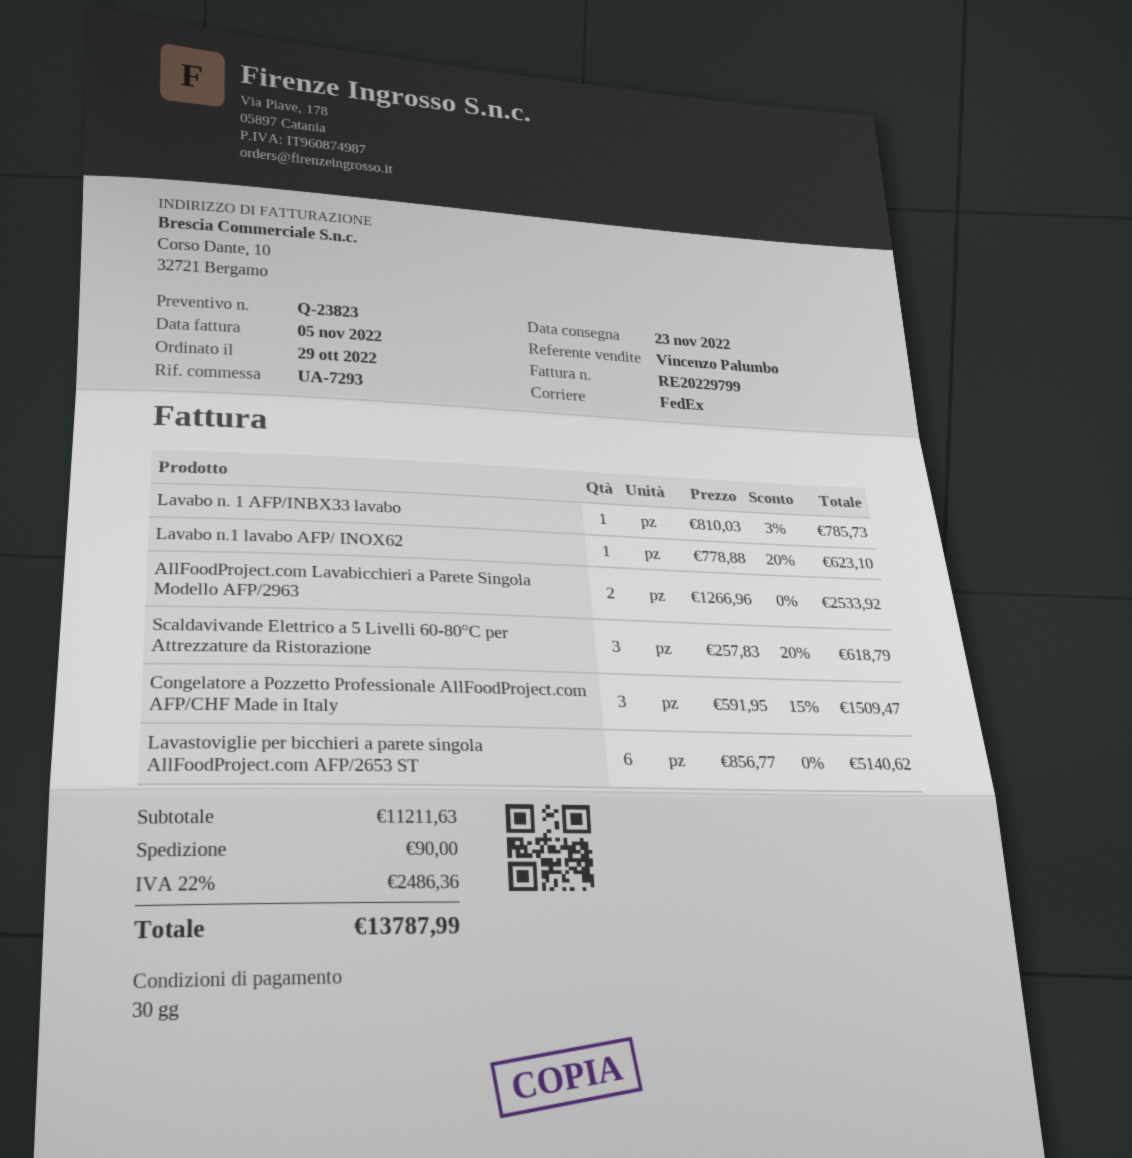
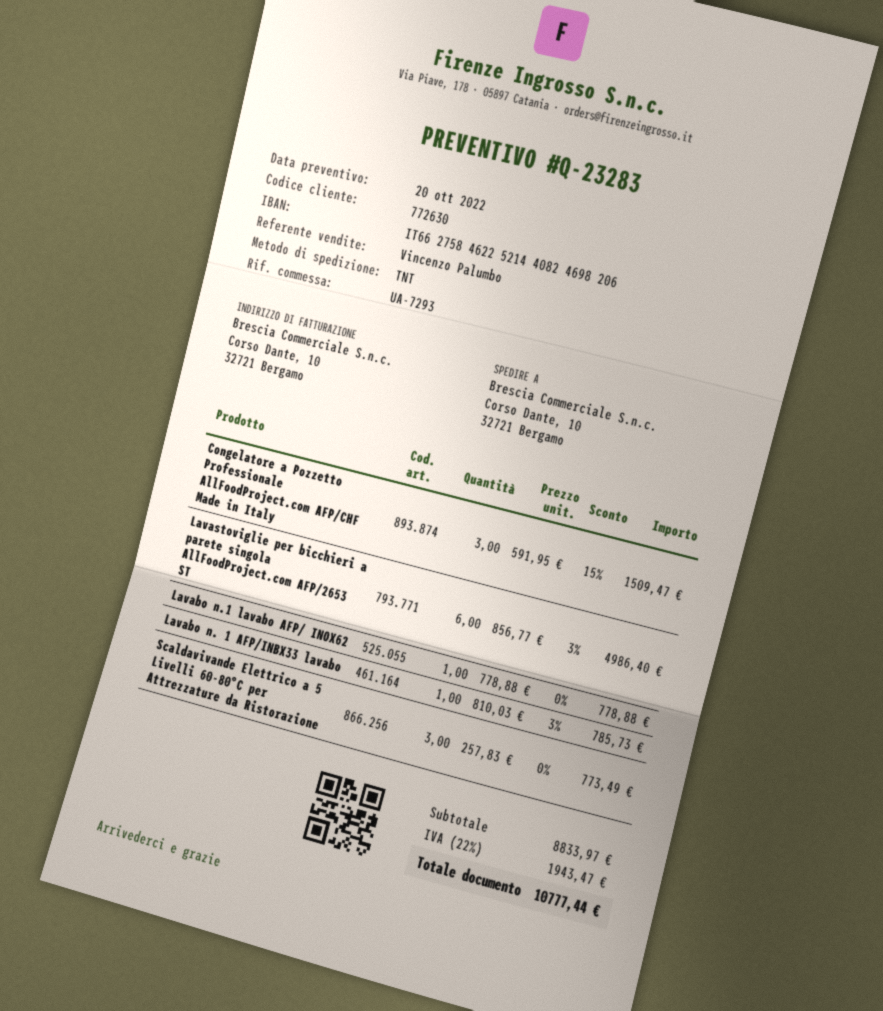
quote number: Q-23823 -> Q-23283
shipping method: FedEx -> TNT
Lavabo n.1 lavabo AFP/ INOX62: 1 x 778.88 - 20% = 623.10 -> 1 x 778.88 = 778.88
AllFoodProject.com Lavabicchieri a Parete Singola Modello AFP/2963: 2 x 1266.96 = 2533.92 -> none
Scaldavivande Elettrico a 5 Livelli 60-80°C per Attrezzature da Ristorazione: 3 x 257.83 - 20% = 618.79 -> 3 x 257.83 = 773.49
Lavastoviglie per bicchieri a parete singola AllFoodProject.com AFP/2653 ST: 6 x 856.77 = 5140.62 -> 6 x 856.77 - 3% = 4986.40
subtotal: 11211.63 -> 8833.97
shipping: 90.00 -> none
tax: 22% = 2486.36 -> 22% = 1943.47
total: 13787.99 -> 10777.44

